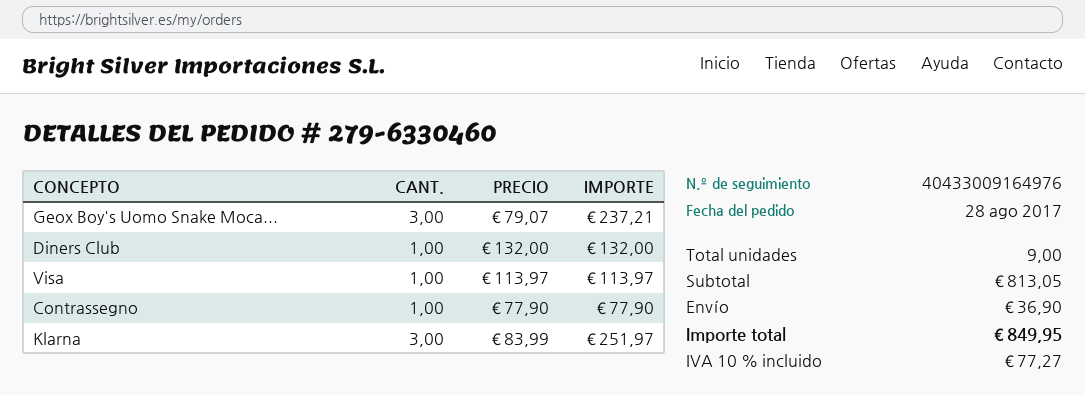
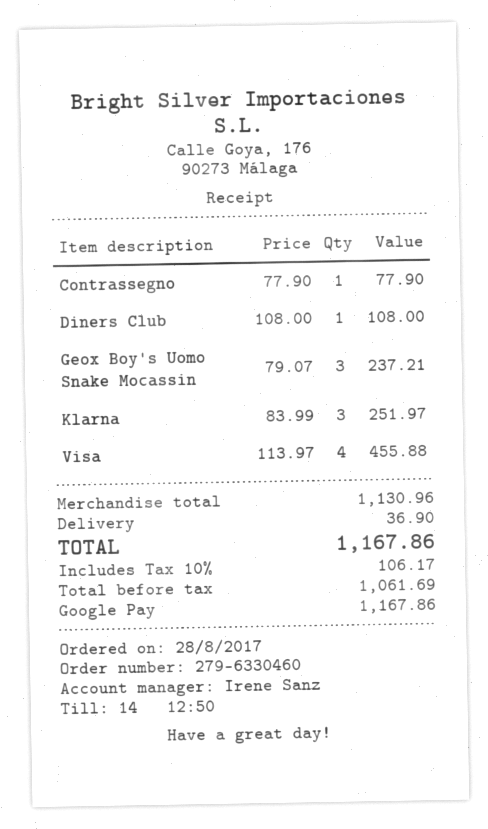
Diners Club: 1 x 132.00 = 132.00 -> 1 x 108.00 = 108.00
Visa: 1 x 113.97 = 113.97 -> 4 x 113.97 = 455.88
subtotal: 813.05 -> 1130.96
tax: 10% = 77.27 -> 10% = 106.17
total: 849.95 -> 1167.86

